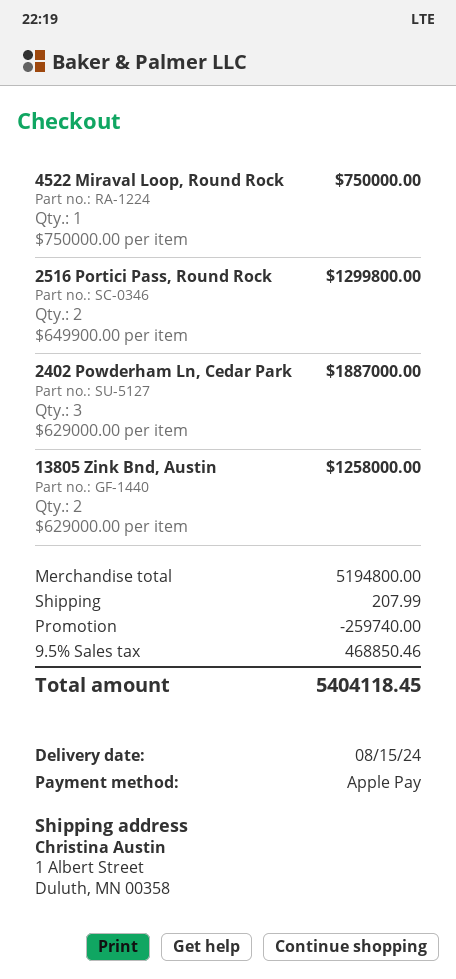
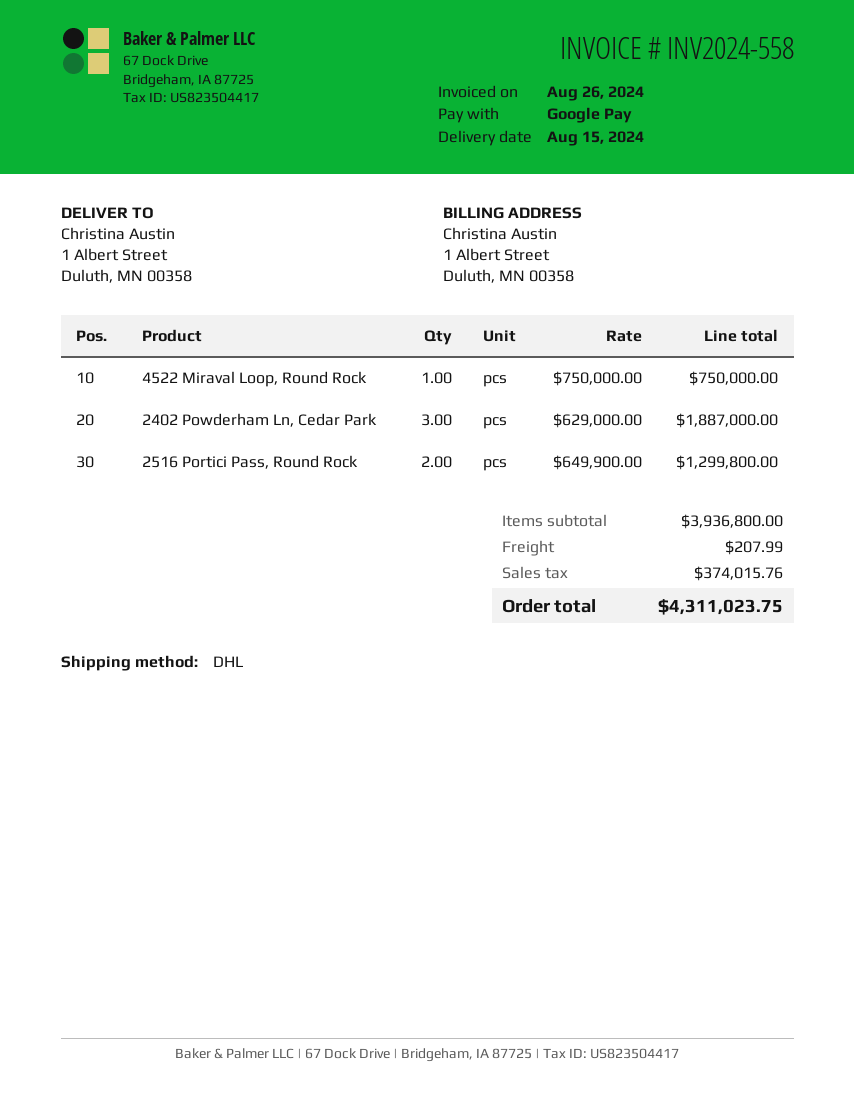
payment method: Apple Pay -> Google Pay
13805 Zink Bnd, Austin: 2 x 629000.00 = 1258000.00 -> none
subtotal: 5194800.00 -> 3936800.00
discount: 259740.00 -> none
tax: 468850.46 -> 374015.76
total: 5404118.45 -> 4311023.75

